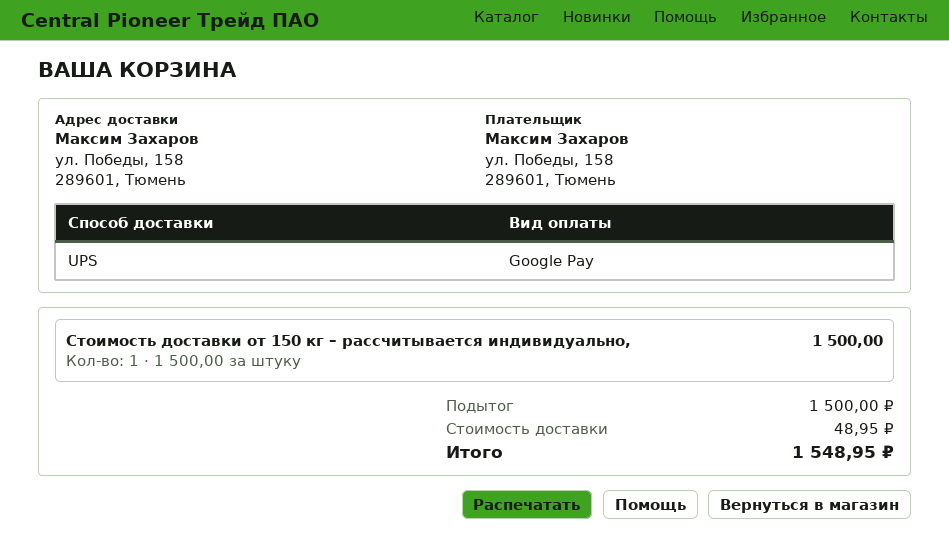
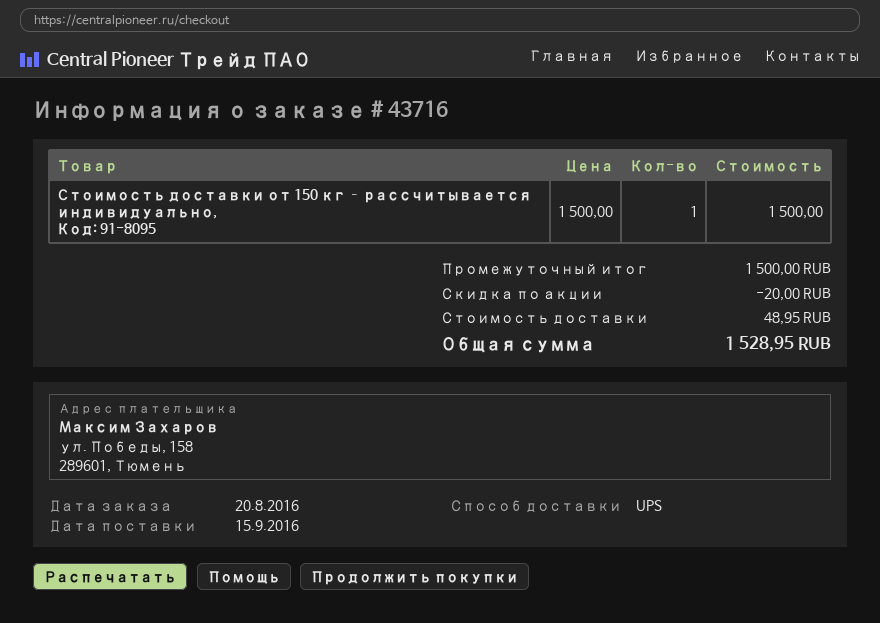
discount: none -> 20.00
total: 1548.95 -> 1528.95

